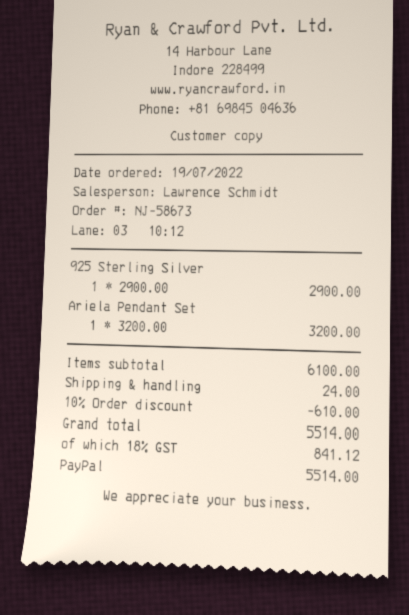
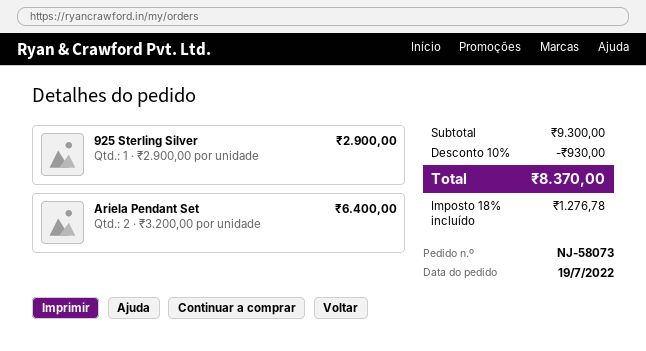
order number: NJ-58673 -> NJ-58073
Ariela Pendant Set: 1 x 3200.00 = 3200.00 -> 2 x 3200.00 = 6400.00
subtotal: 6100.00 -> 9300.00
discount: 10% = 610.00 -> 10% = 930.00
shipping: 24.00 -> none
tax: 18% = 841.12 -> 18% = 1276.78
total: 5514.00 -> 8370.00

